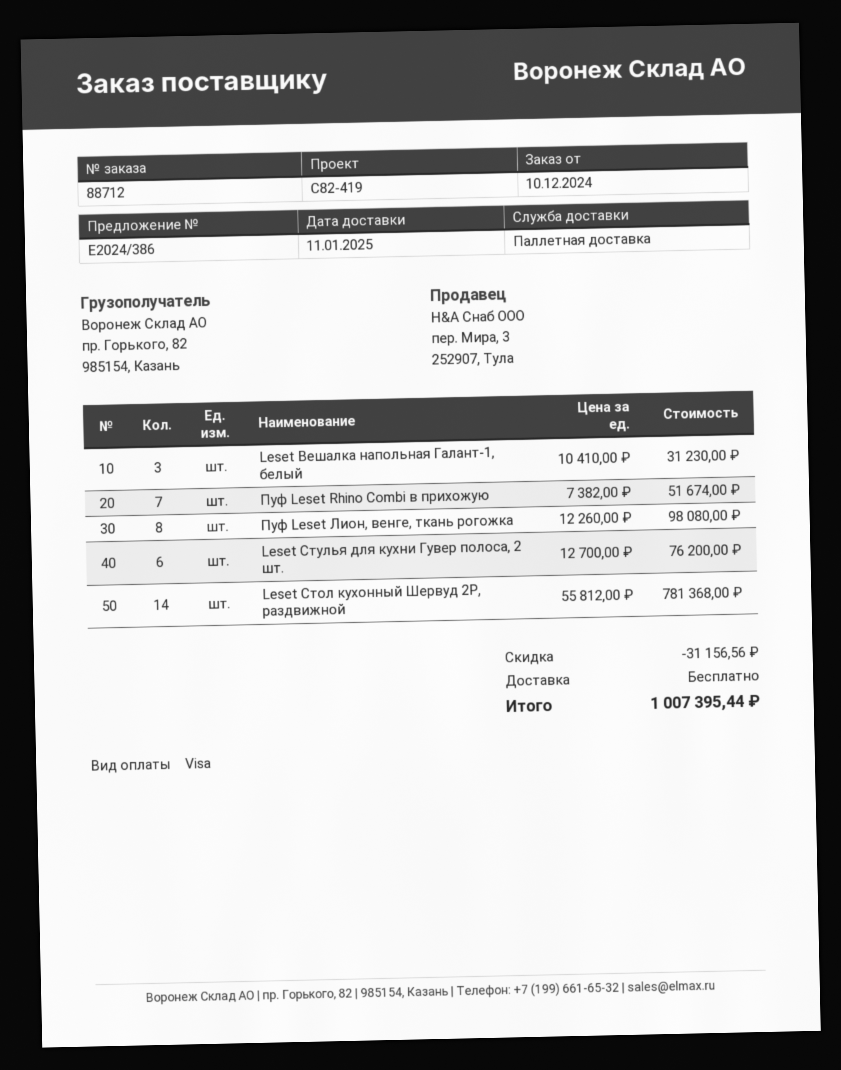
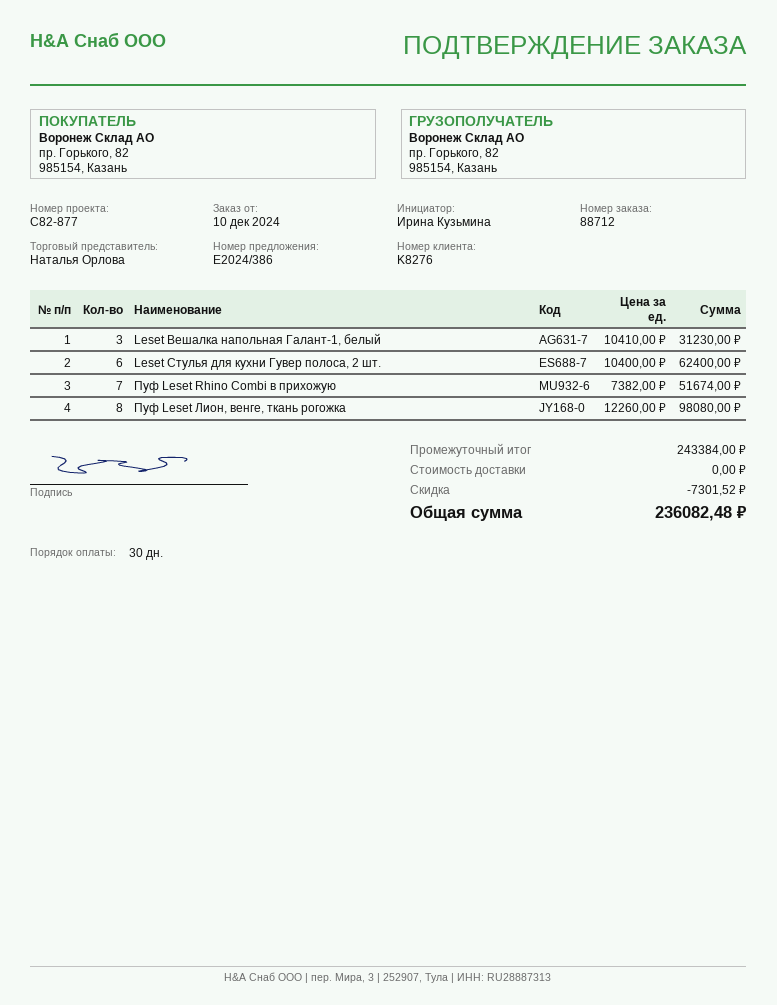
reference: C82-419 -> C82-877
Leset Стулья для кухни Гувер полоса, 2 шт.: 6 x 12700.00 = 76200.00 -> 6 x 10400.00 = 62400.00
Leset Стол кухонный Шервуд 2Р, раздвижной: 14 x 55812.00 = 781368.00 -> none
discount: 31156.56 -> 7301.52
total: 1007395.44 -> 236082.48

